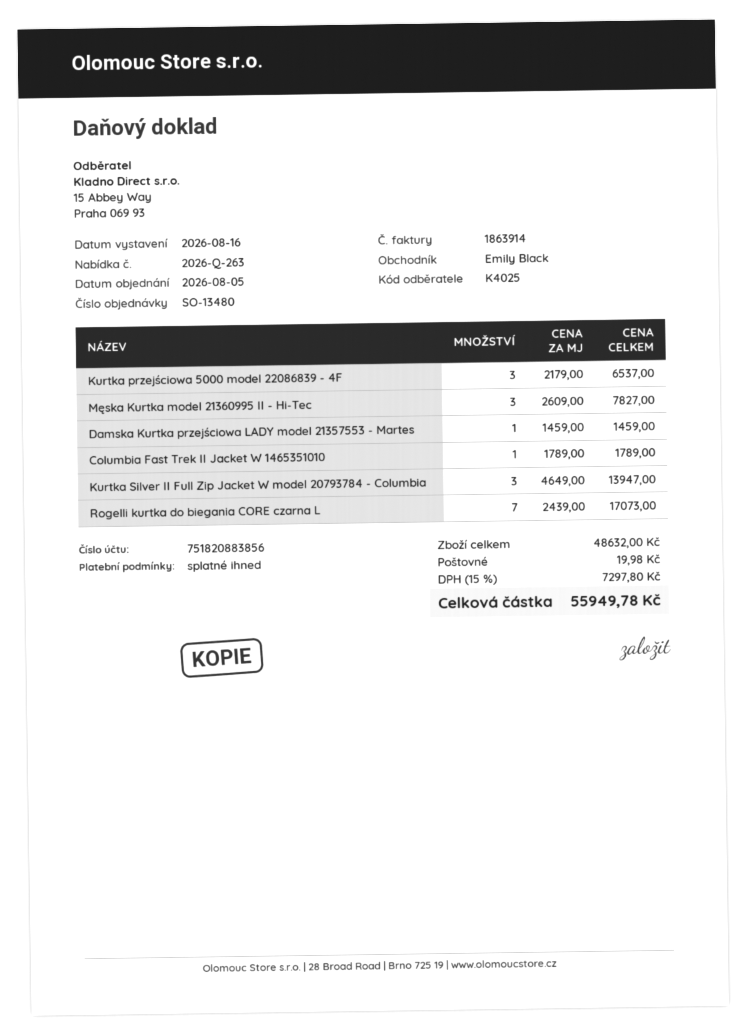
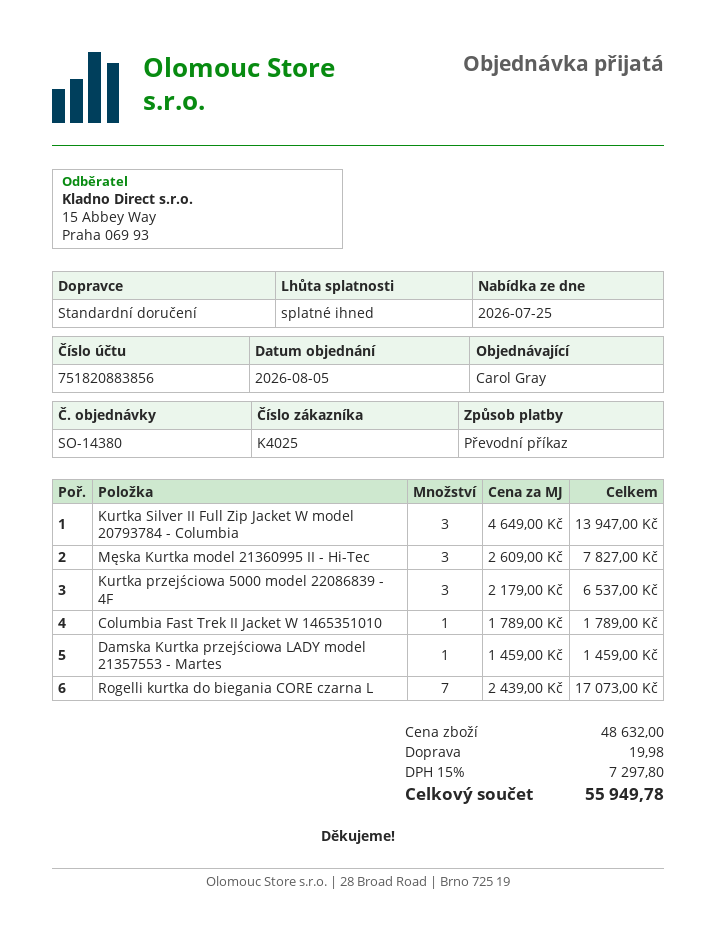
order number: SO-13480 -> SO-14380

